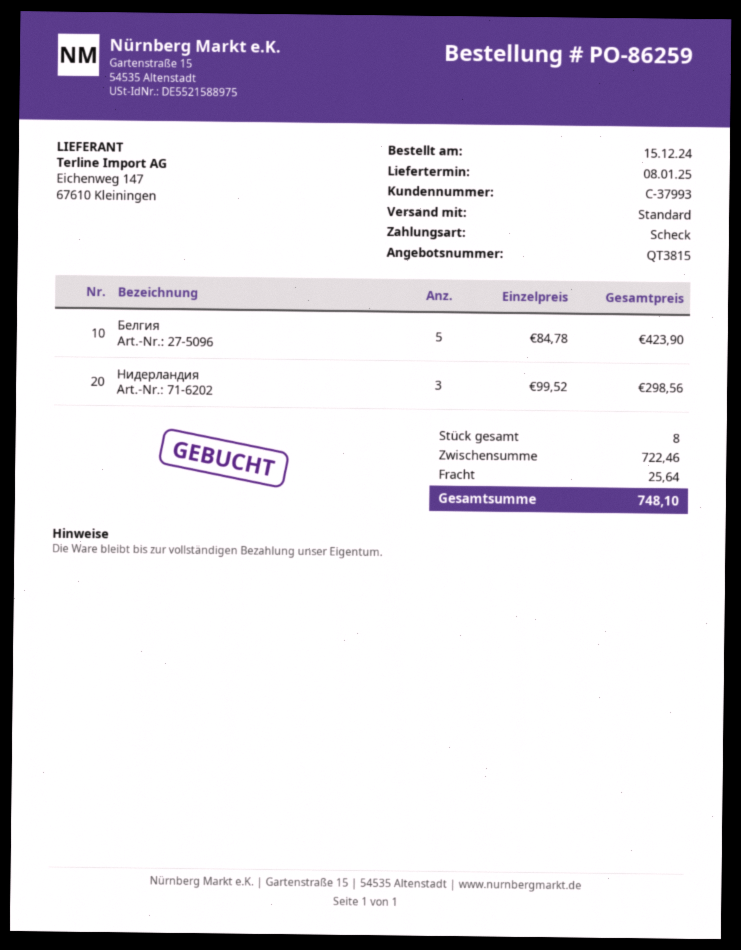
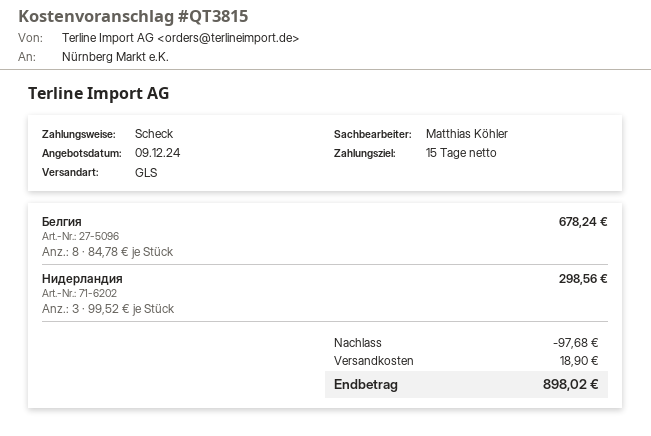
shipping method: standard -> GLS
Белгия: 5 x 84.78 = 423.90 -> 8 x 84.78 = 678.24
discount: none -> 97.68
shipping: 25.64 -> 18.90
total: 748.10 -> 898.02

